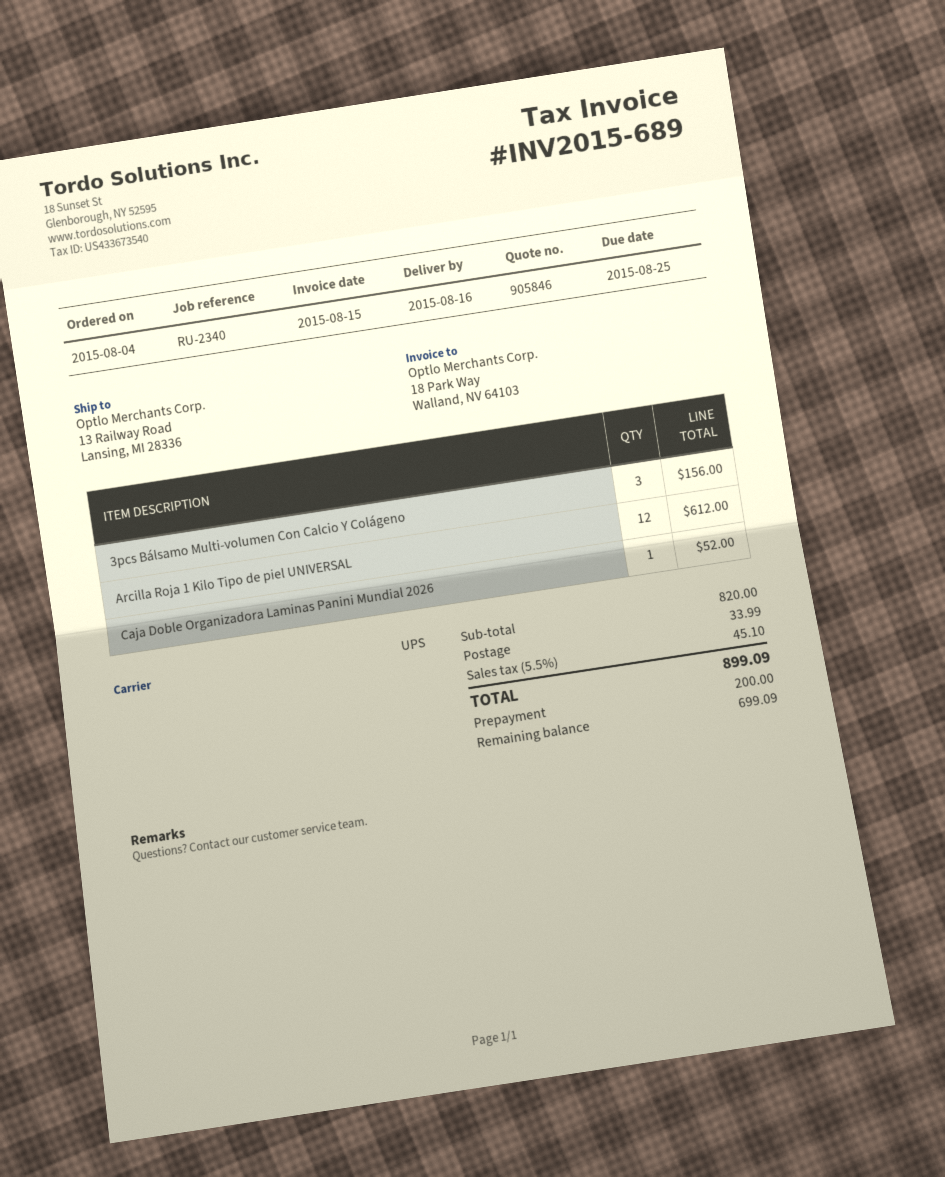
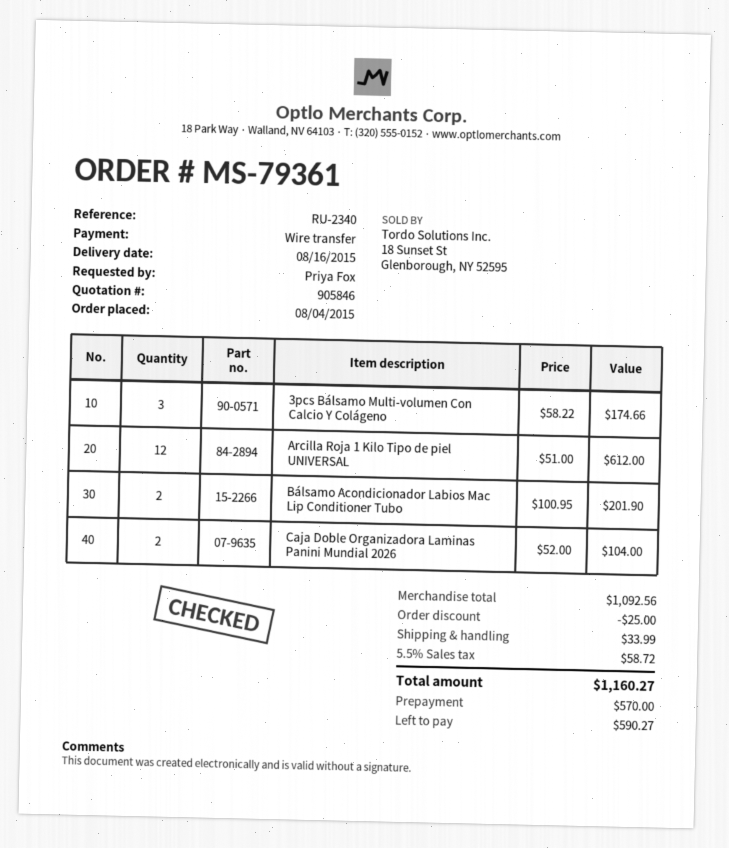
3pcs Bálsamo Multi-volumen Con Calcio Y Colágeno: 3 for 156.00 -> 3 for 174.66
Caja Doble Organizadora Laminas Panini Mundial 2026: 1 for 52.00 -> 2 for 104.00
Bálsamo Acondicionador Labios Mac Lip Conditioner Tubo: none -> 2 for 201.90
subtotal: 820.00 -> 1092.56
discount: none -> 25.00
tax: 5.5% = 45.10 -> 5.5% = 58.72
total: 899.09 -> 1160.27
deposit: 200.00 -> 570.00
balance: 699.09 -> 590.27

